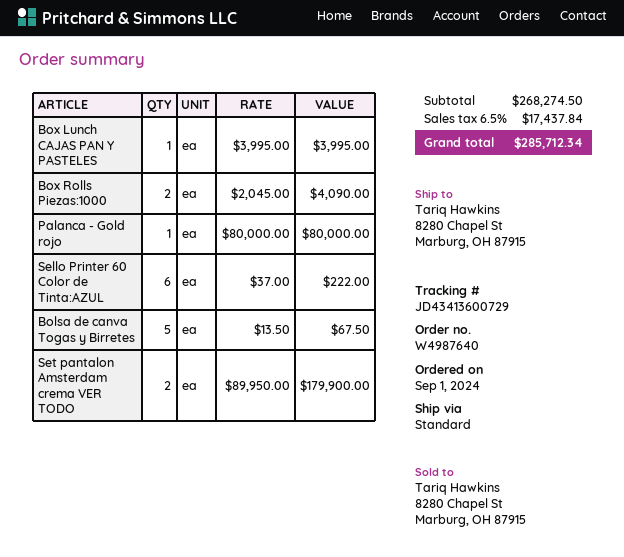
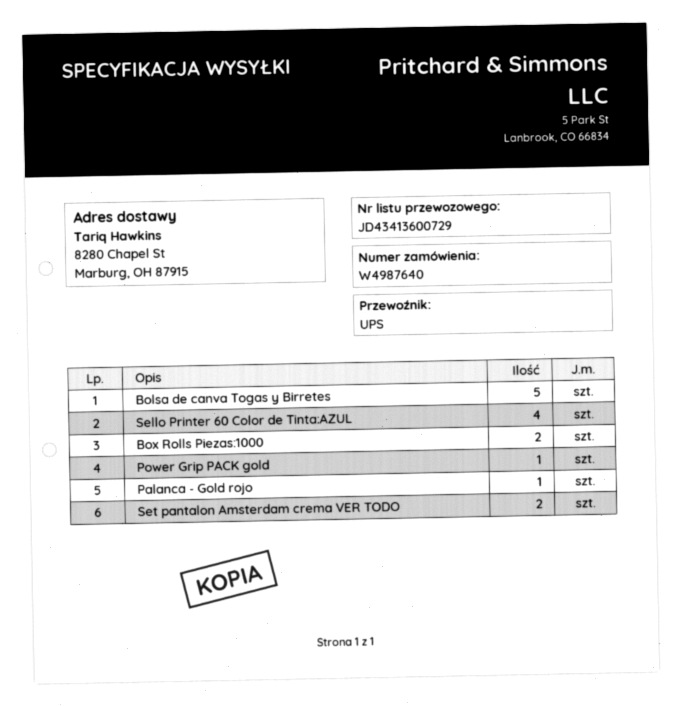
shipping method: standard -> UPS
Box Lunch CAJAS PAN Y PASTELES: 1 -> none
Sello Printer 60 Color de Tinta:AZUL: 6 -> 4
Power Grip PACK gold: none -> 1

